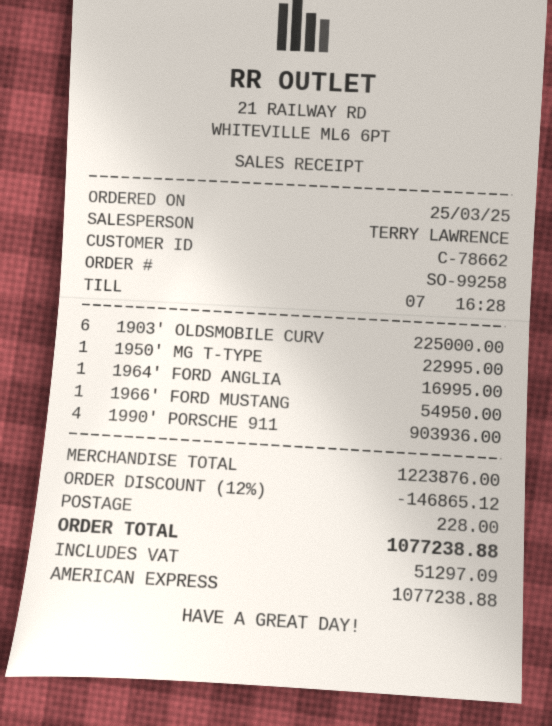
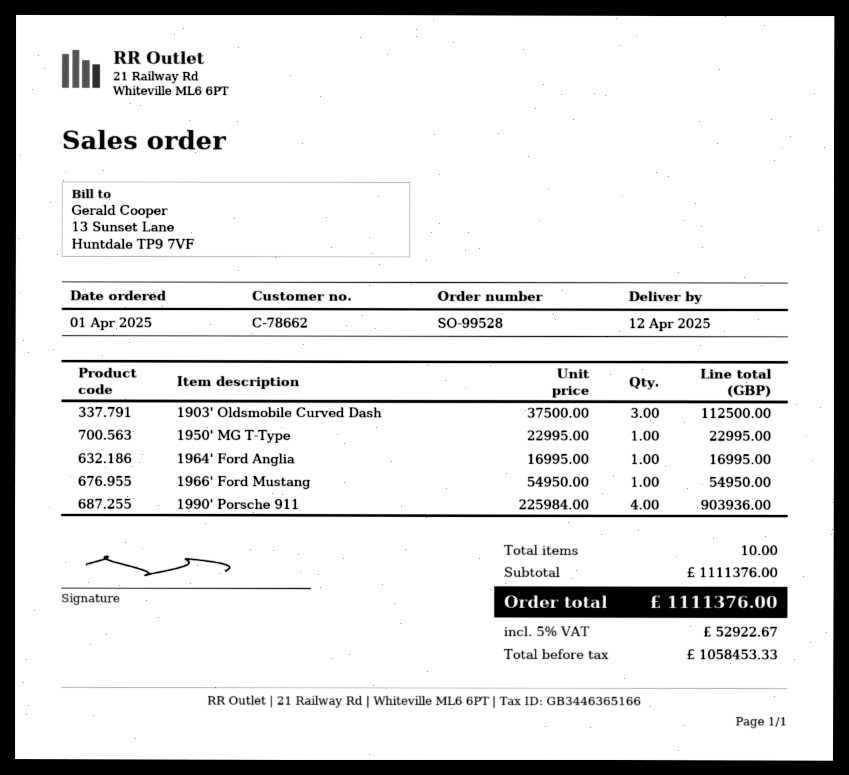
order number: SO-99258 -> SO-99528
order date: 2025-03-25 -> 2025-04-01
1903' OLDSMOBILE CURV: 6 for 225000.00 -> 3 for 112500.00
subtotal: 1223876.00 -> 1111376.00
discount: 12% = 146865.12 -> none
shipping: 228.00 -> none
tax: 51297.09 -> 52922.67
total: 1077238.88 -> 1111376.00

